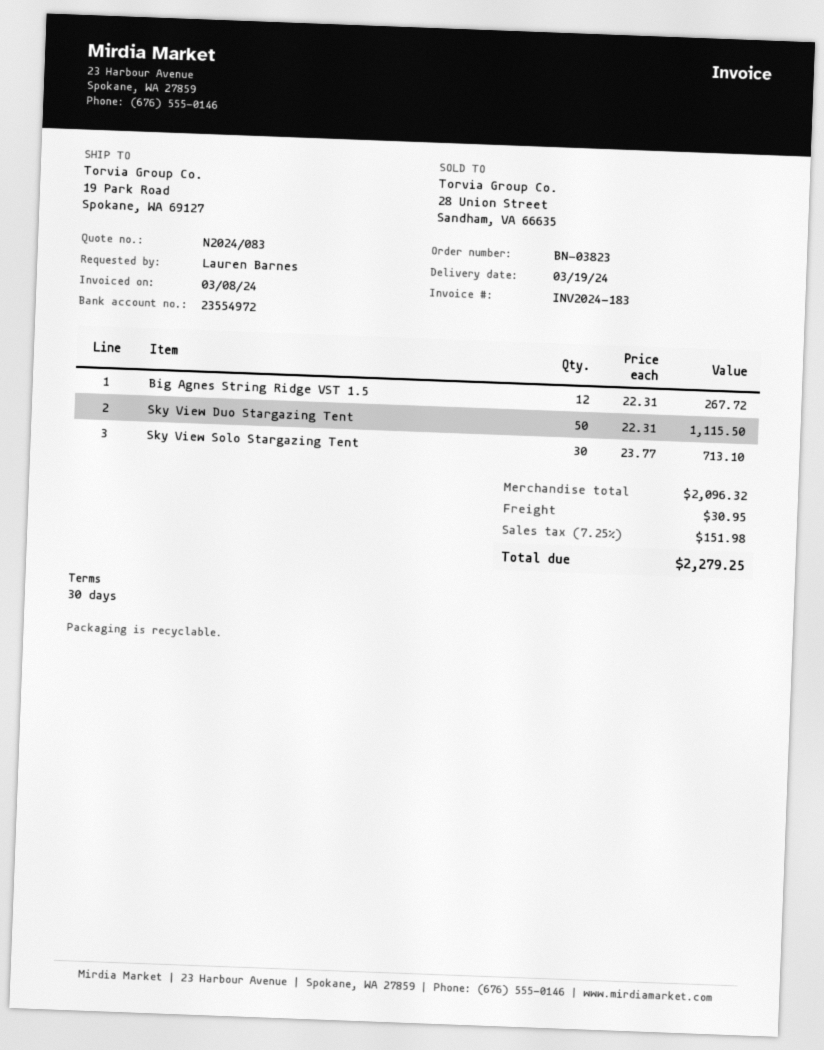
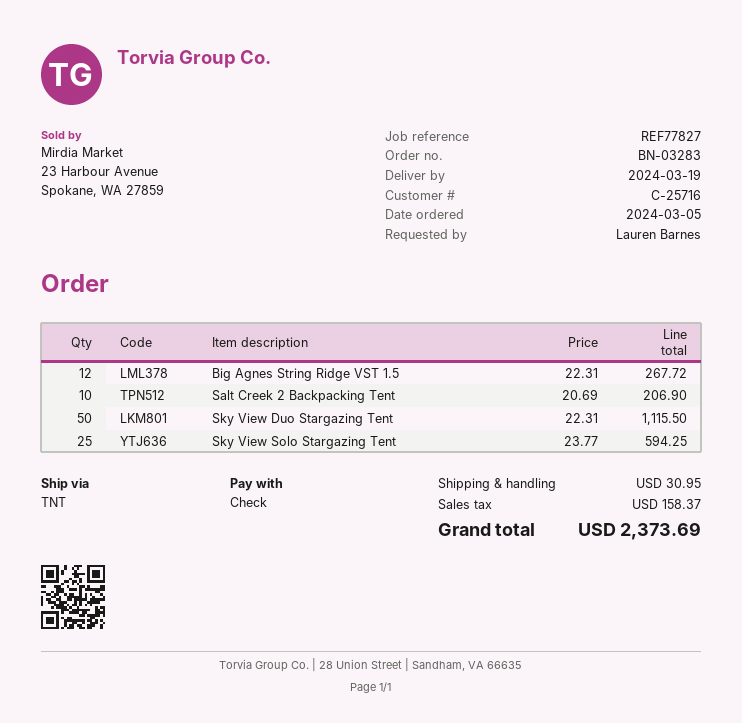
order number: BN-03823 -> BN-03283
Sky View Solo Stargazing Tent: 30 x 23.77 = 713.10 -> 25 x 23.77 = 594.25
Salt Creek 2 Backpacking Tent: none -> 10 x 20.69 = 206.90
tax: 151.98 -> 158.37
total: 2279.25 -> 2373.69

